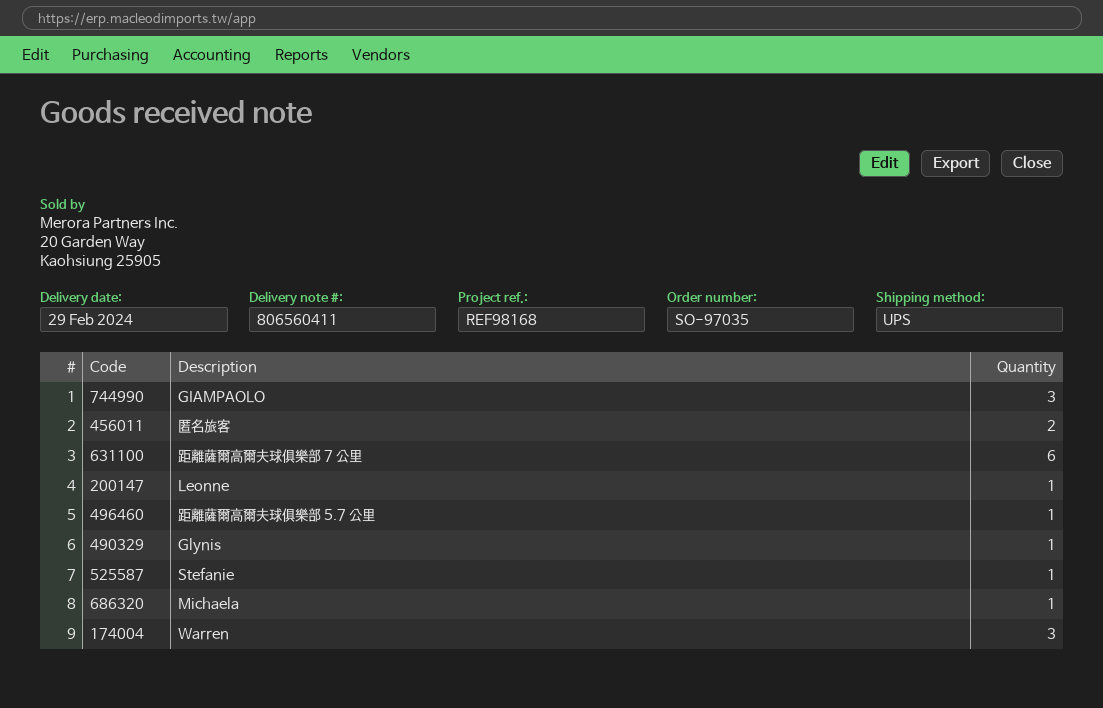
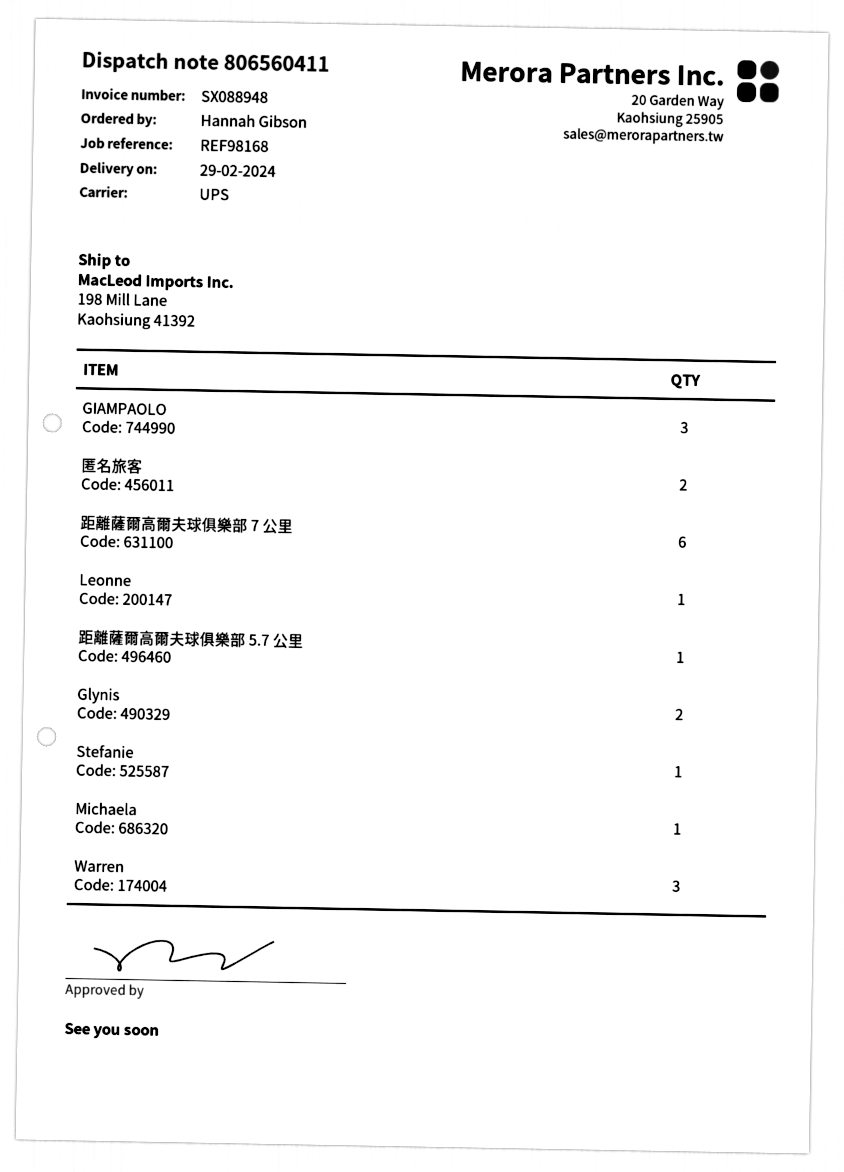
Glynis: 1 -> 2

